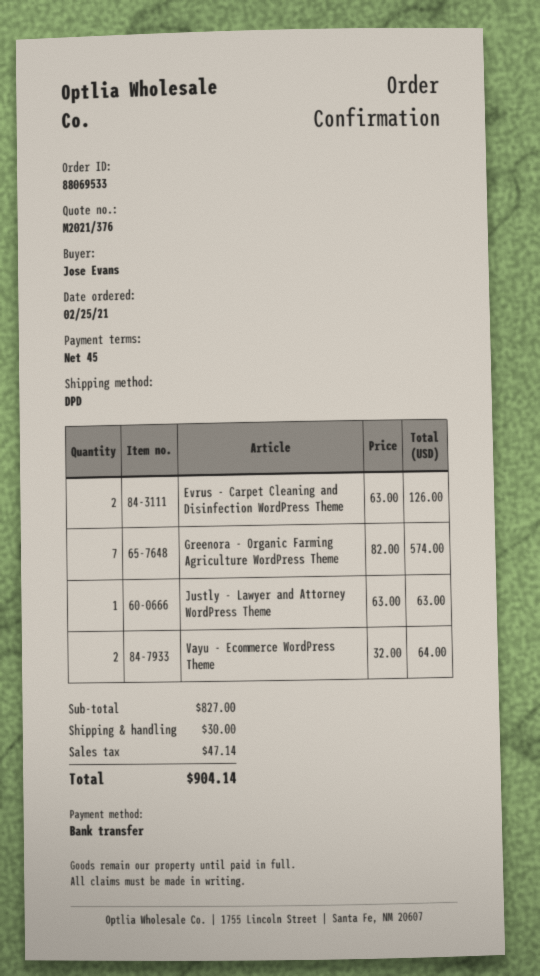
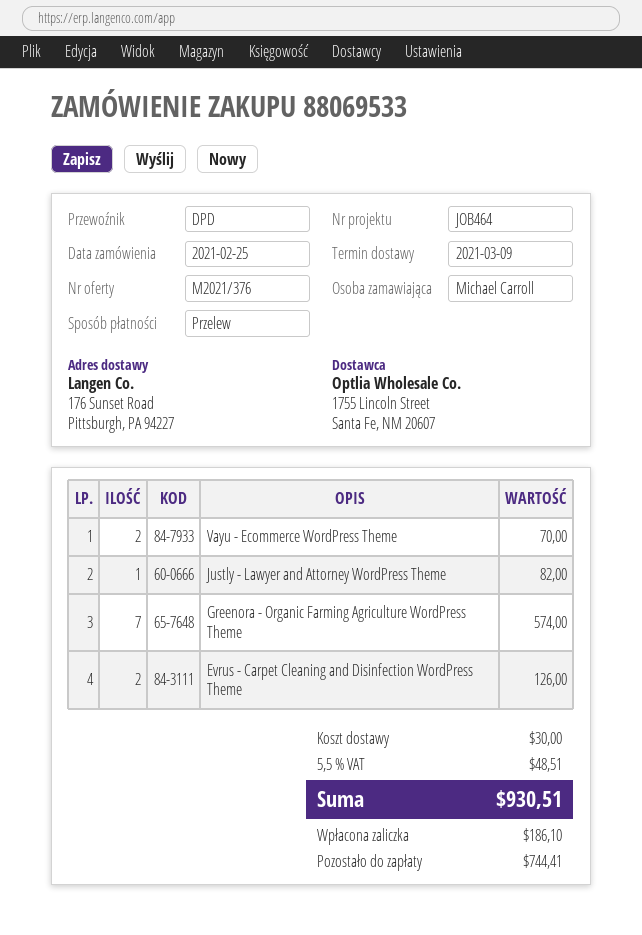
ordered by: Jose Evans -> Michael Carroll
Justly - Lawyer and Attorney WordPress Theme: 1 for 63.00 -> 1 for 82.00
Vayu - Ecommerce WordPress Theme: 2 for 64.00 -> 2 for 70.00
tax: 47.14 -> 48.51
total: 904.14 -> 930.51

